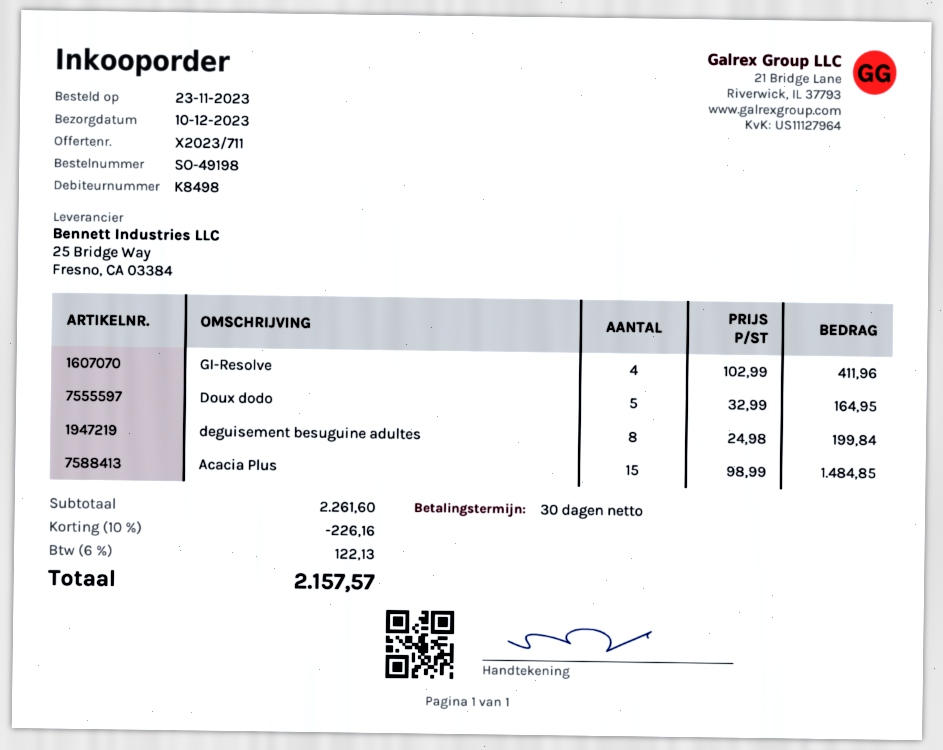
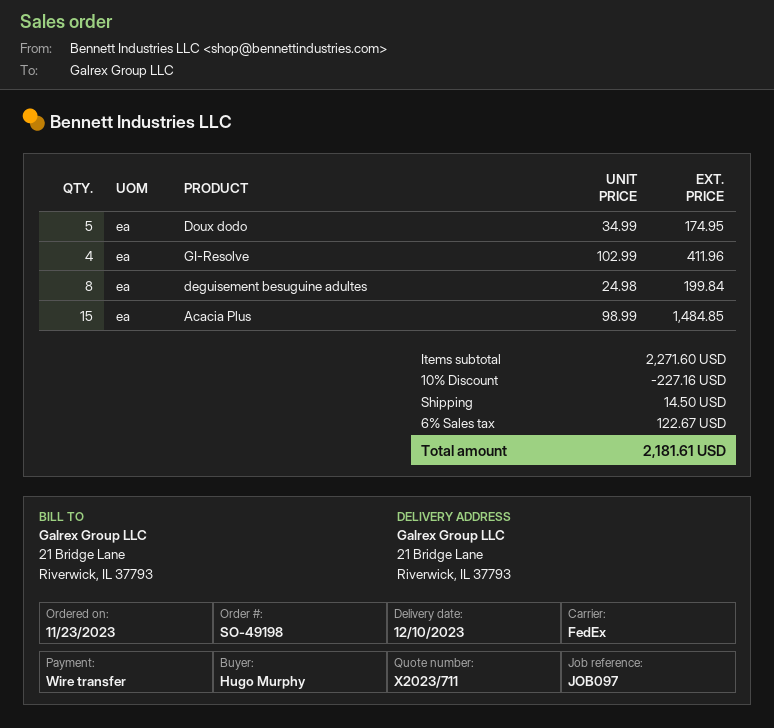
Doux dodo: 5 x 32.99 = 164.95 -> 5 x 34.99 = 174.95
subtotal: 2261.60 -> 2271.60
discount: 10% = 226.16 -> 10% = 227.16
shipping: none -> 14.50
tax: 6% = 122.13 -> 6% = 122.67
total: 2157.57 -> 2181.61

